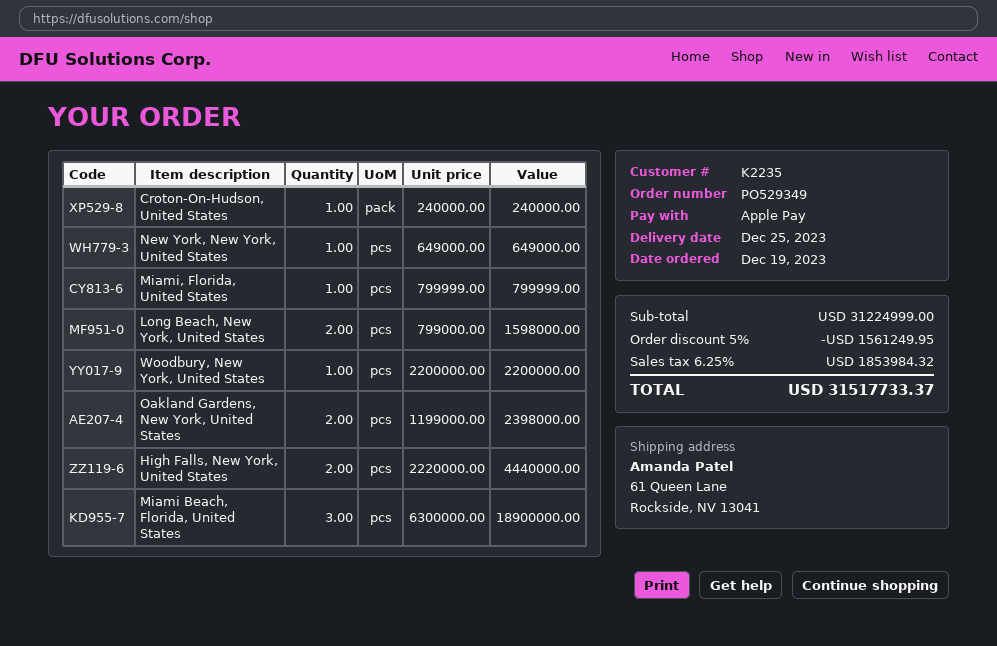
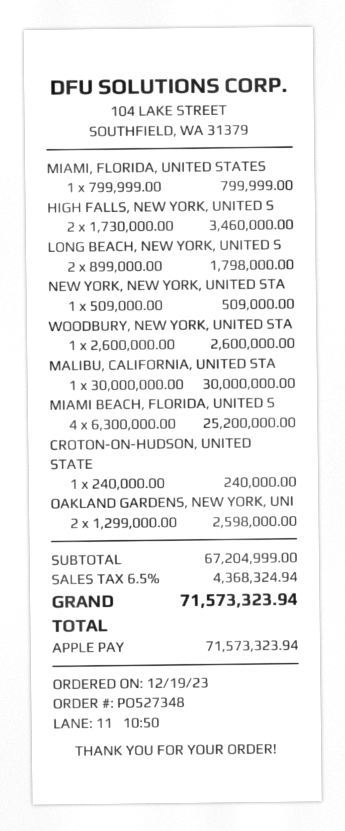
order number: PO529349 -> PO527348
New York, New York, United States: 1 x 649000.00 = 649000.00 -> 1 x 509000.00 = 509000.00
Long Beach, New York, United States: 2 x 799000.00 = 1598000.00 -> 2 x 899000.00 = 1798000.00
Woodbury, New York, United States: 1 x 2200000.00 = 2200000.00 -> 1 x 2600000.00 = 2600000.00
Oakland Gardens, New York, United States: 2 x 1199000.00 = 2398000.00 -> 2 x 1299000.00 = 2598000.00
High Falls, New York, United States: 2 x 2220000.00 = 4440000.00 -> 2 x 1730000.00 = 3460000.00
Miami Beach, Florida, United States: 3 x 6300000.00 = 18900000.00 -> 4 x 6300000.00 = 25200000.00
MALIBU, CALIFORNIA, UNITED STA: none -> 1 x 30000000.00 = 30000000.00
subtotal: 31224999.00 -> 67204999.00
discount: 5% = 1561249.95 -> none
tax: 6.25% = 1853984.32 -> 6.5% = 4368324.94
total: 31517733.37 -> 71573323.94

